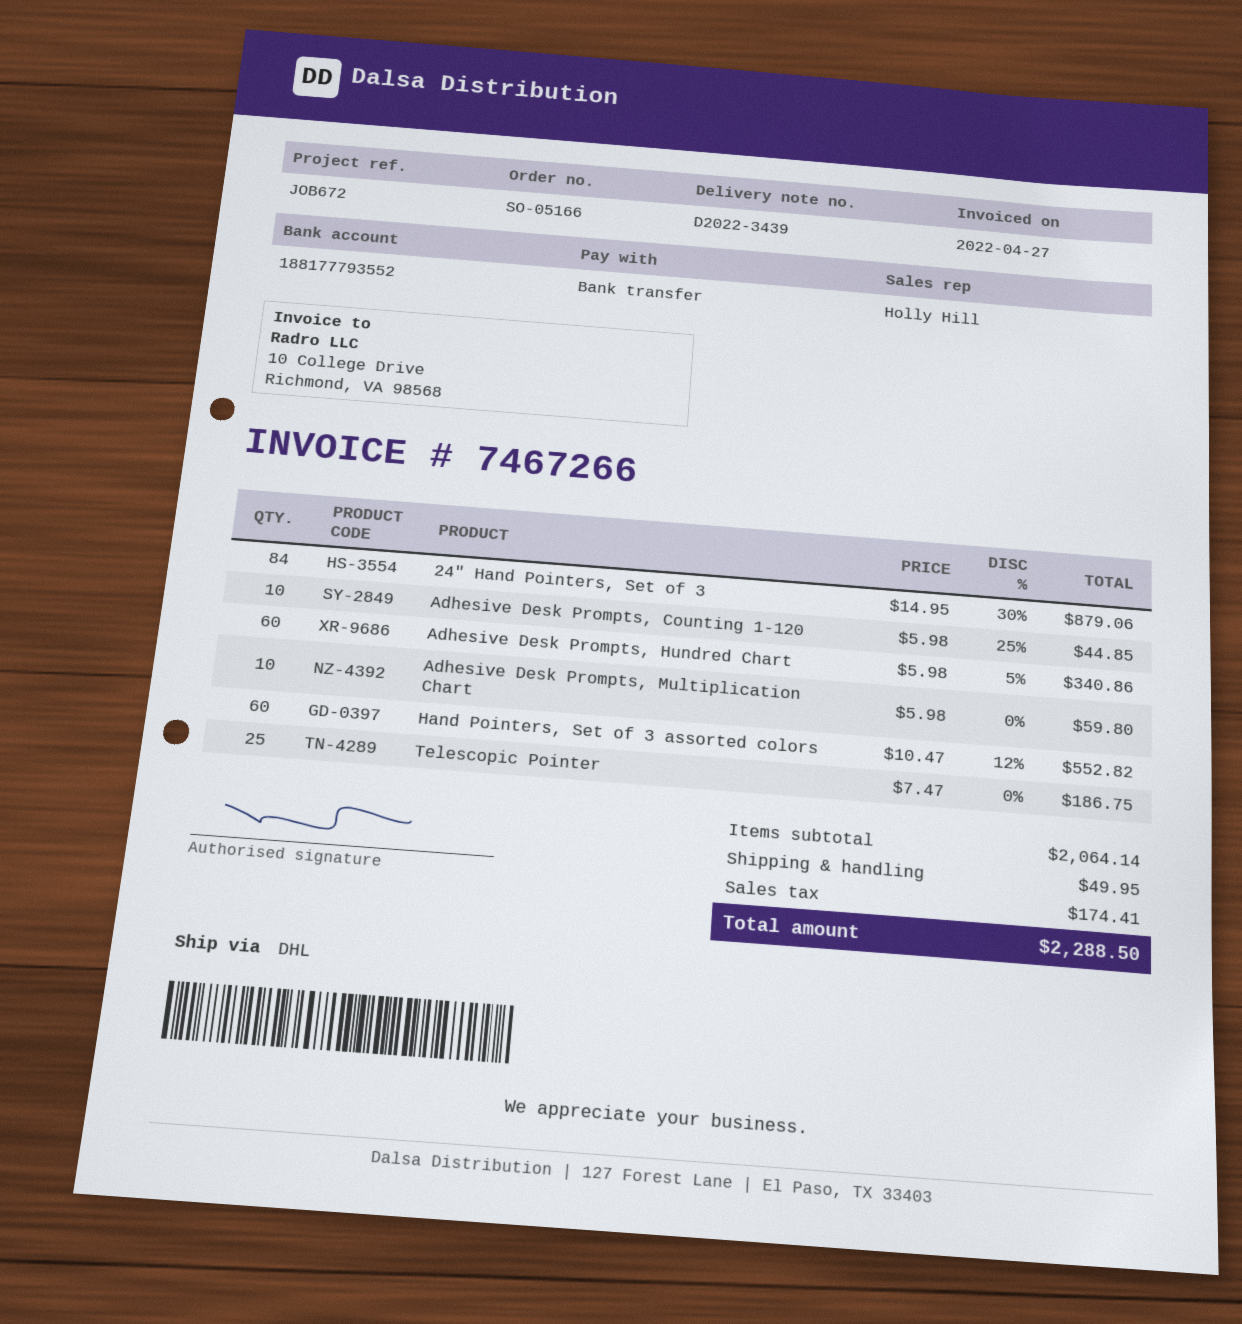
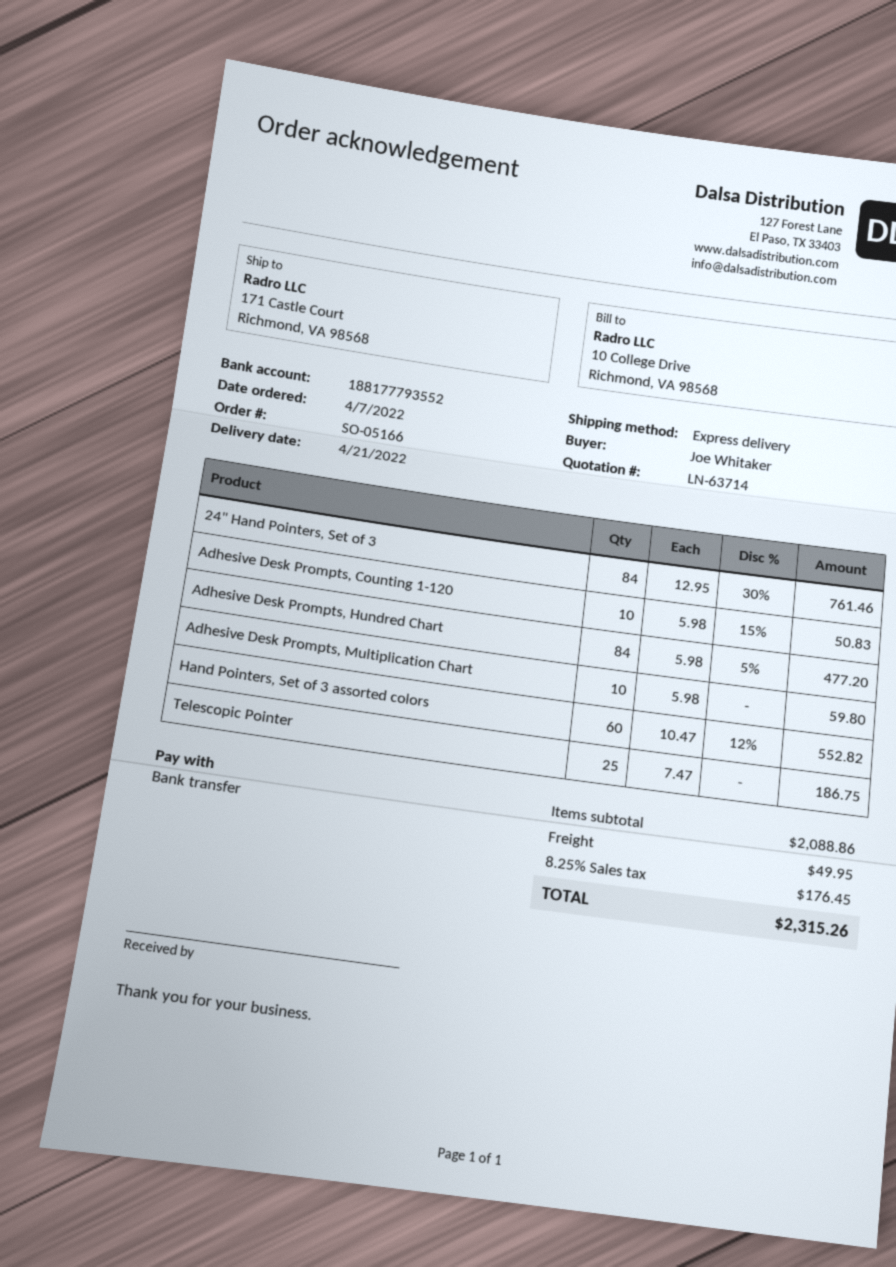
shipping method: DHL -> express
24" Hand Pointers, Set of 3: 84 x 14.95 - 30% = 879.06 -> 84 x 12.95 - 30% = 761.46
Adhesive Desk Prompts, Counting 1-120: 10 x 5.98 - 25% = 44.85 -> 10 x 5.98 - 15% = 50.83
Adhesive Desk Prompts, Hundred Chart: 60 x 5.98 - 5% = 340.86 -> 84 x 5.98 - 5% = 477.20
subtotal: 2064.14 -> 2088.86
tax: 174.41 -> 176.45
total: 2288.50 -> 2315.26

